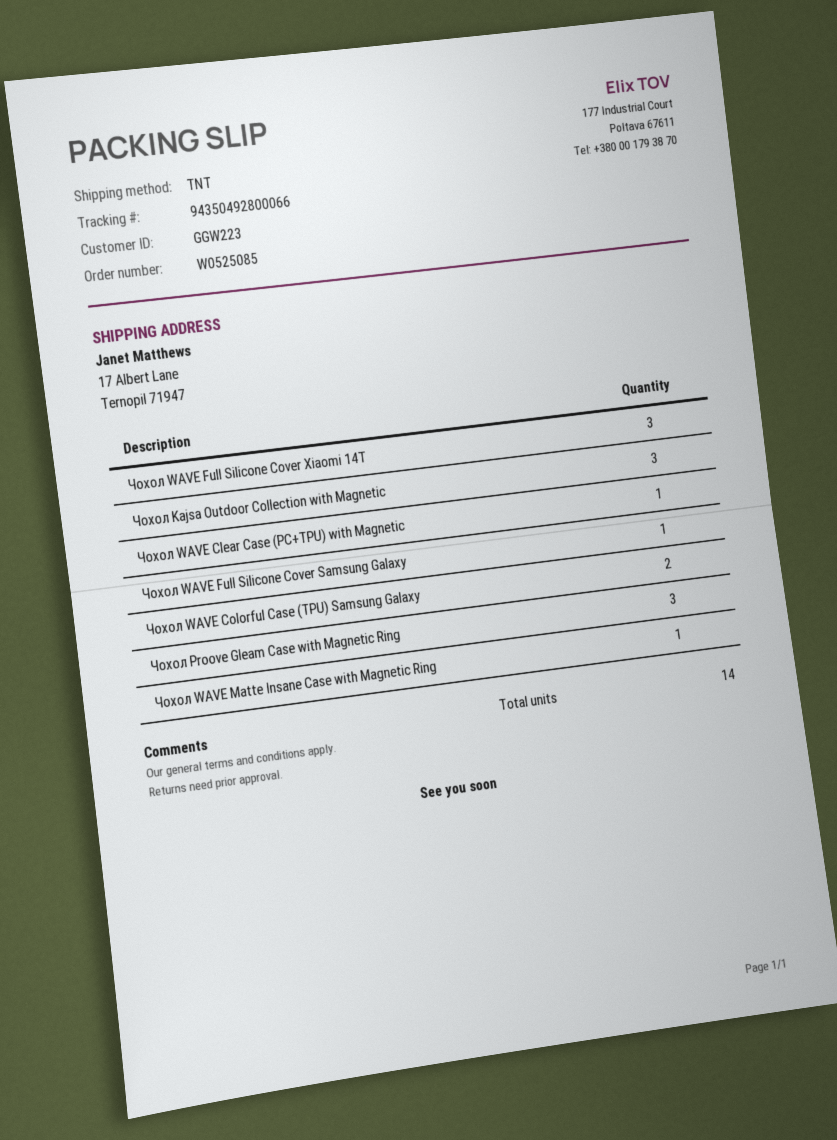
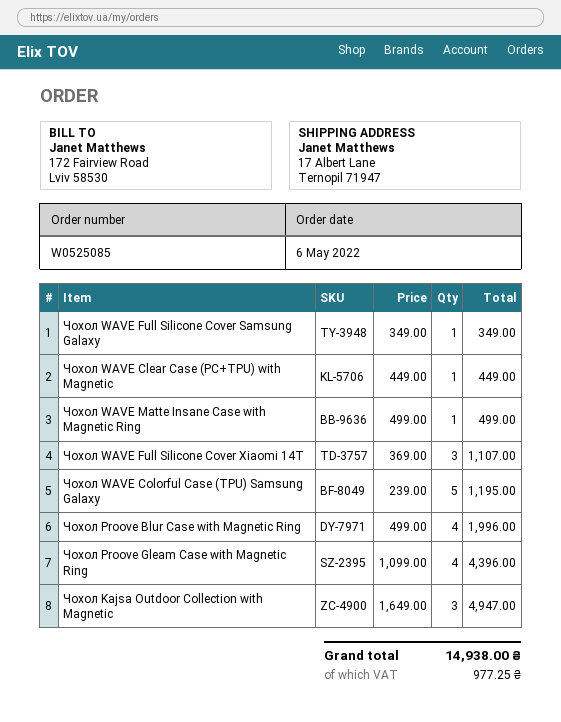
Чохол WAVE Colorful Case (TPU) Samsung Galaxy: 2 -> 5
Чохол Proove Gleam Case with Magnetic Ring: 3 -> 4
Чохол Proove Blur Case with Magnetic Ring: none -> 4

